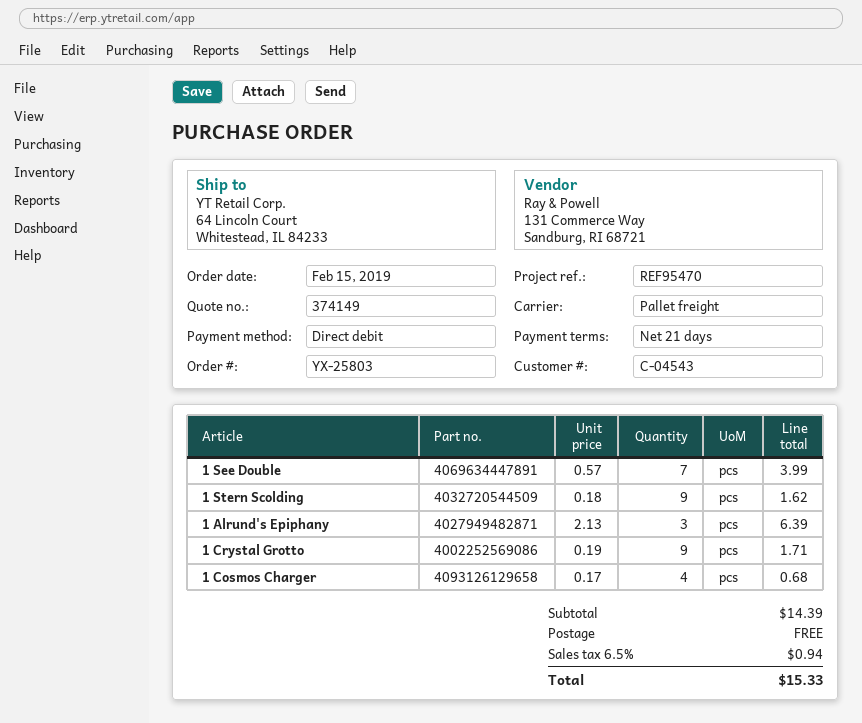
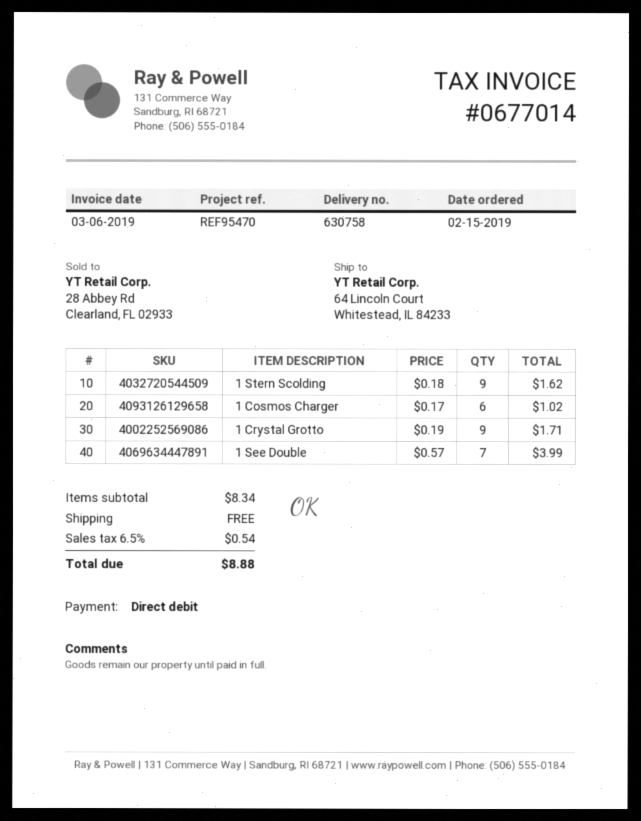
1 Alrund's Epiphany: 3 x 2.13 = 6.39 -> none
1 Cosmos Charger: 4 x 0.17 = 0.68 -> 6 x 0.17 = 1.02
subtotal: 14.39 -> 8.34
tax: 6.5% = 0.94 -> 6.5% = 0.54
total: 15.33 -> 8.88

